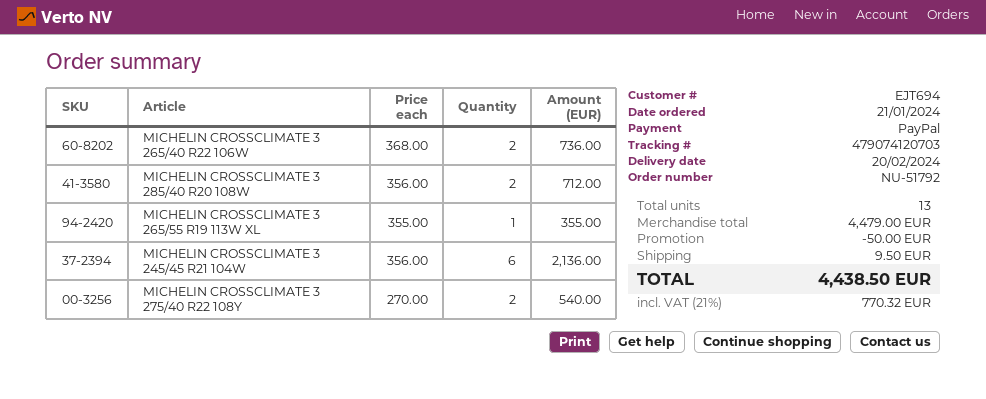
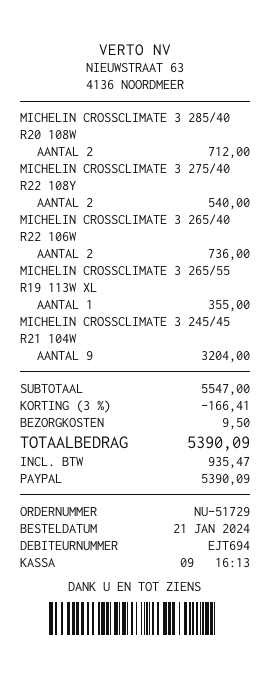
order number: NU-51792 -> NU-51729
MICHELIN CROSSCLIMATE 3 245/45 R21 104W: 6 for 2136.00 -> 9 for 3204.00
subtotal: 4479.00 -> 5547.00
discount: 50.00 -> 166.41
tax: 770.32 -> 935.47
total: 4438.50 -> 5390.09

